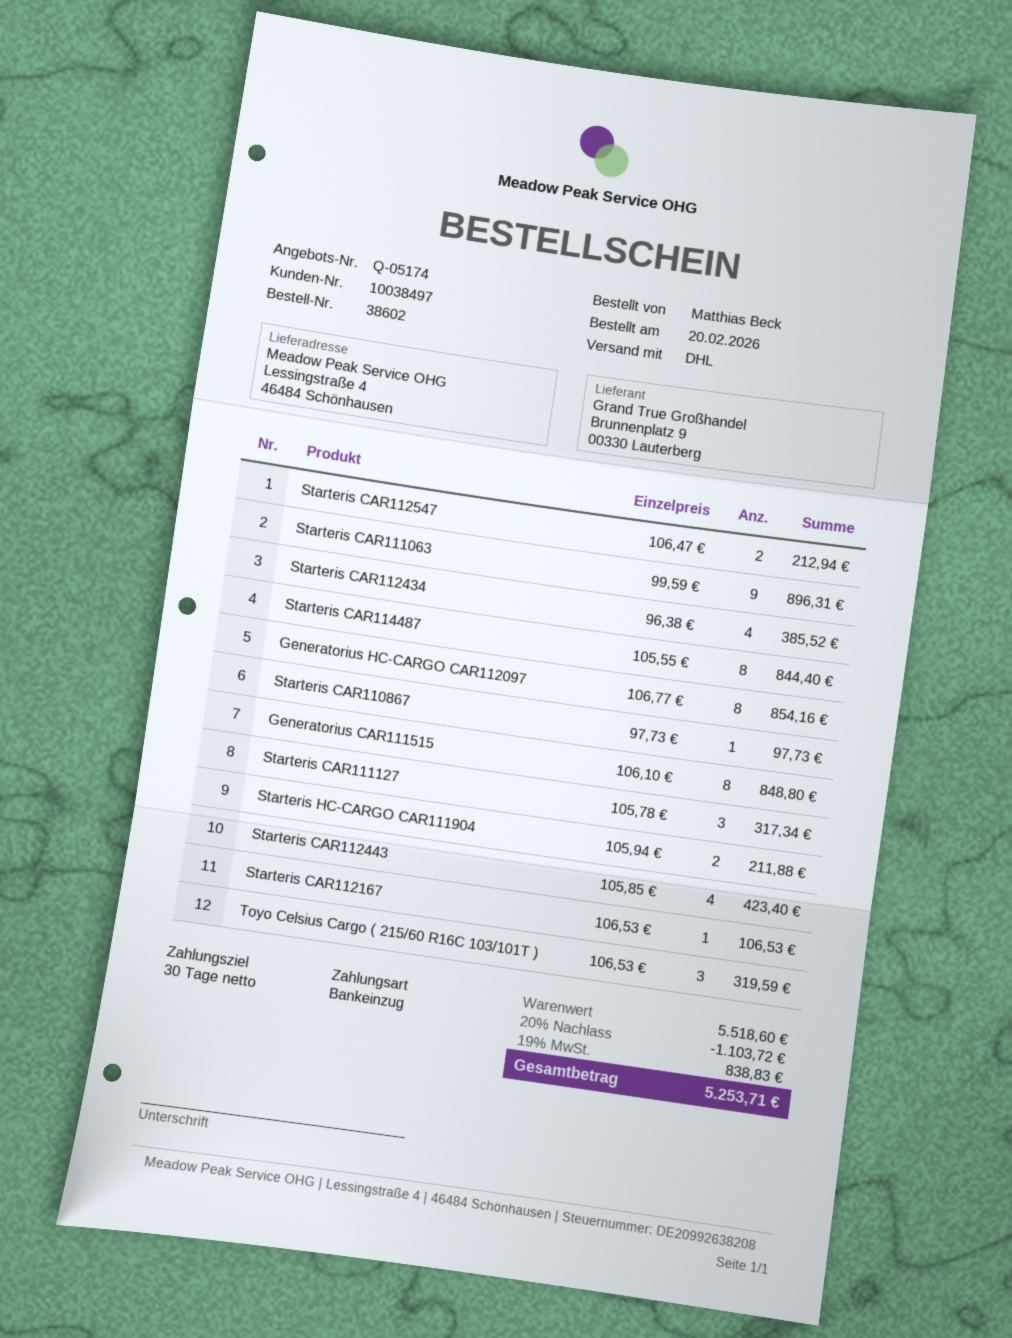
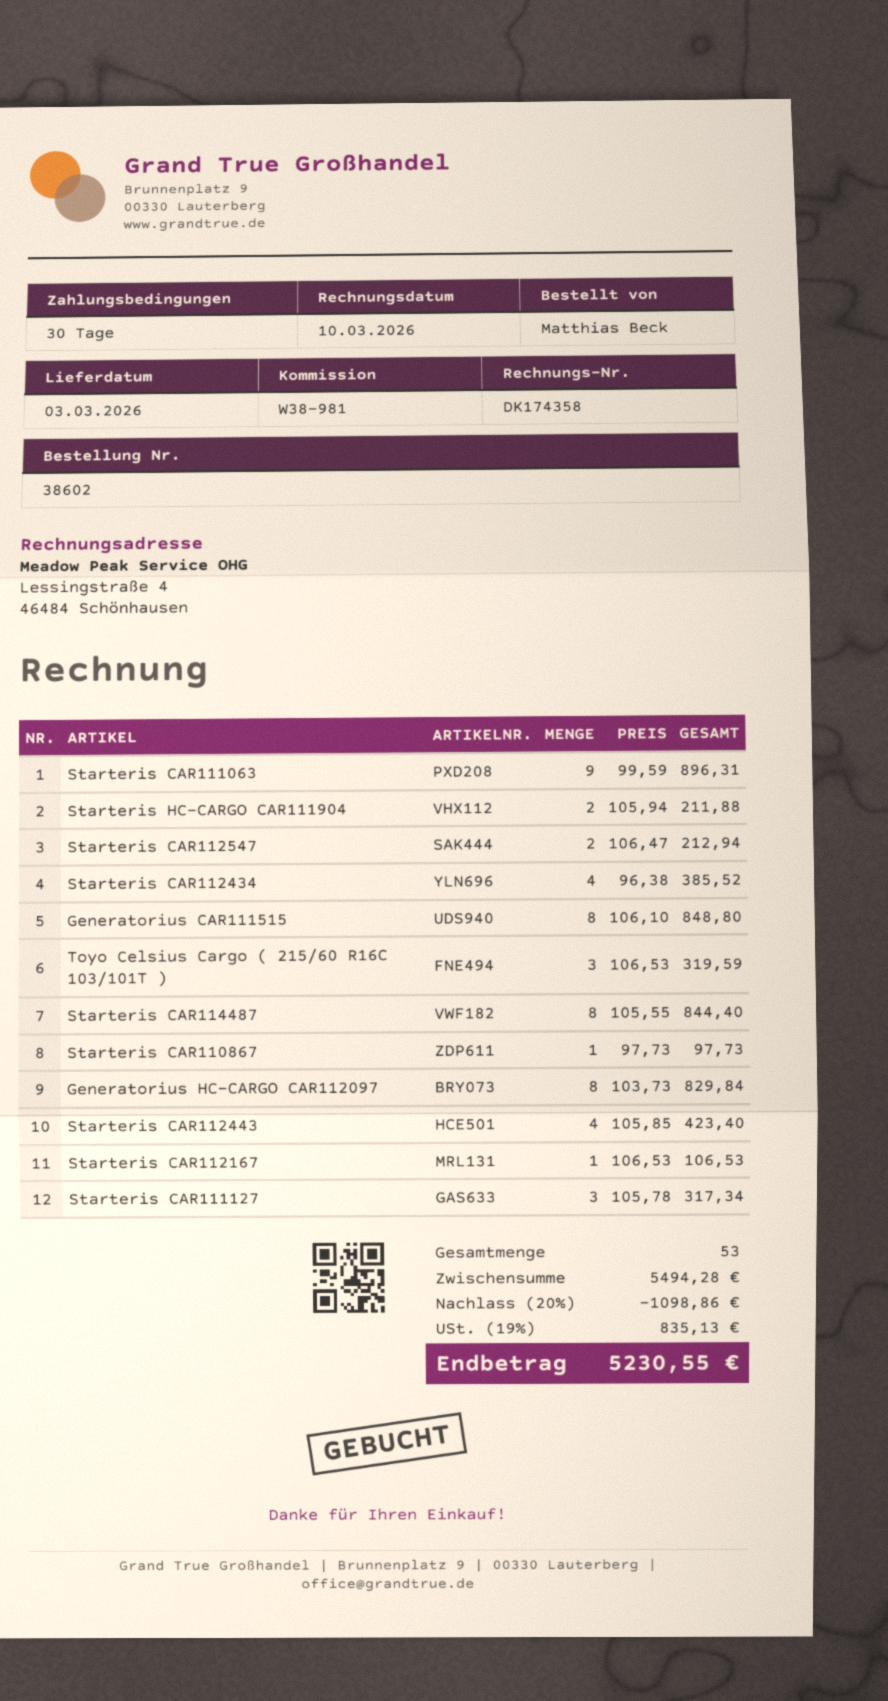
Generatorius HC-CARGO CAR112097: 8 x 106.77 = 854.16 -> 8 x 103.73 = 829.84
subtotal: 5518.60 -> 5494.28
discount: 20% = 1103.72 -> 20% = 1098.86
tax: 19% = 838.83 -> 19% = 835.13
total: 5253.71 -> 5230.55

